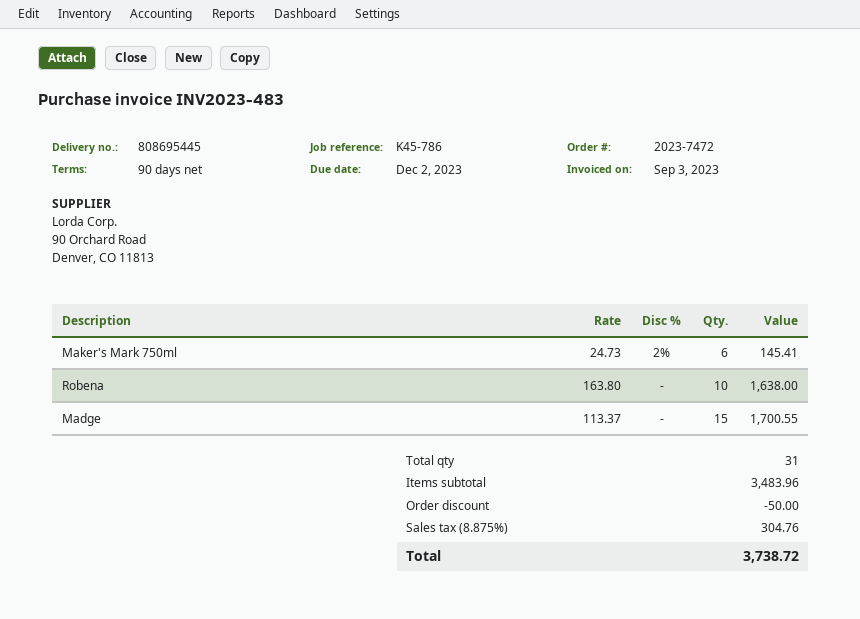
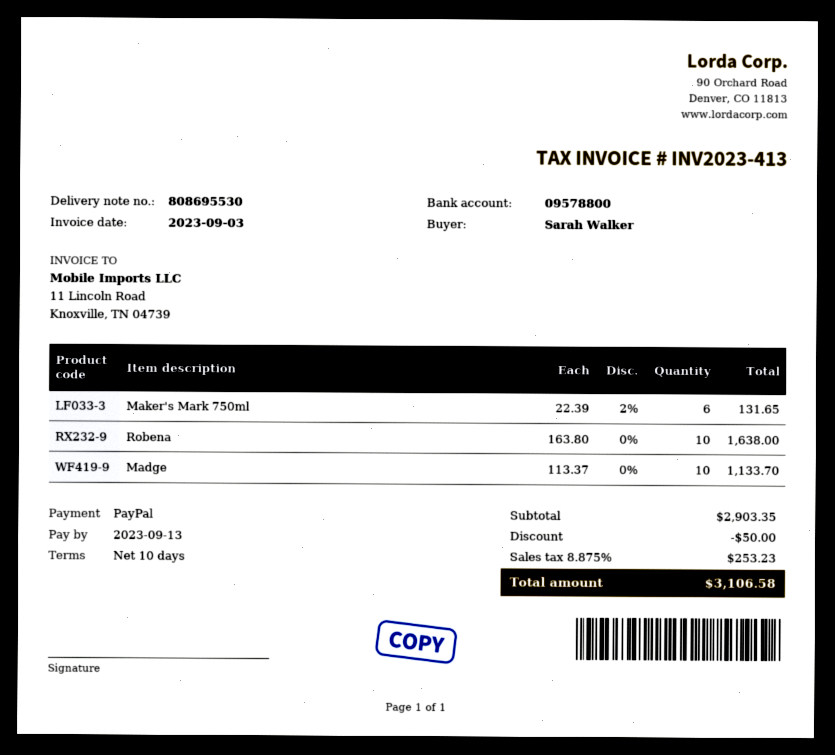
delivery note number: 808695445 -> 808695530
invoice number: INV2023-483 -> INV2023-413
payment terms: 90 days -> 10 days
due date: 2023-12-02 -> 2023-09-13
Maker's Mark 750ml: 6 x 24.73 - 2% = 145.41 -> 6 x 22.39 - 2% = 131.65
Madge: 15 x 113.37 = 1700.55 -> 10 x 113.37 = 1133.70
subtotal: 3483.96 -> 2903.35
tax: 8.875% = 304.76 -> 8.875% = 253.23
total: 3738.72 -> 3106.58

